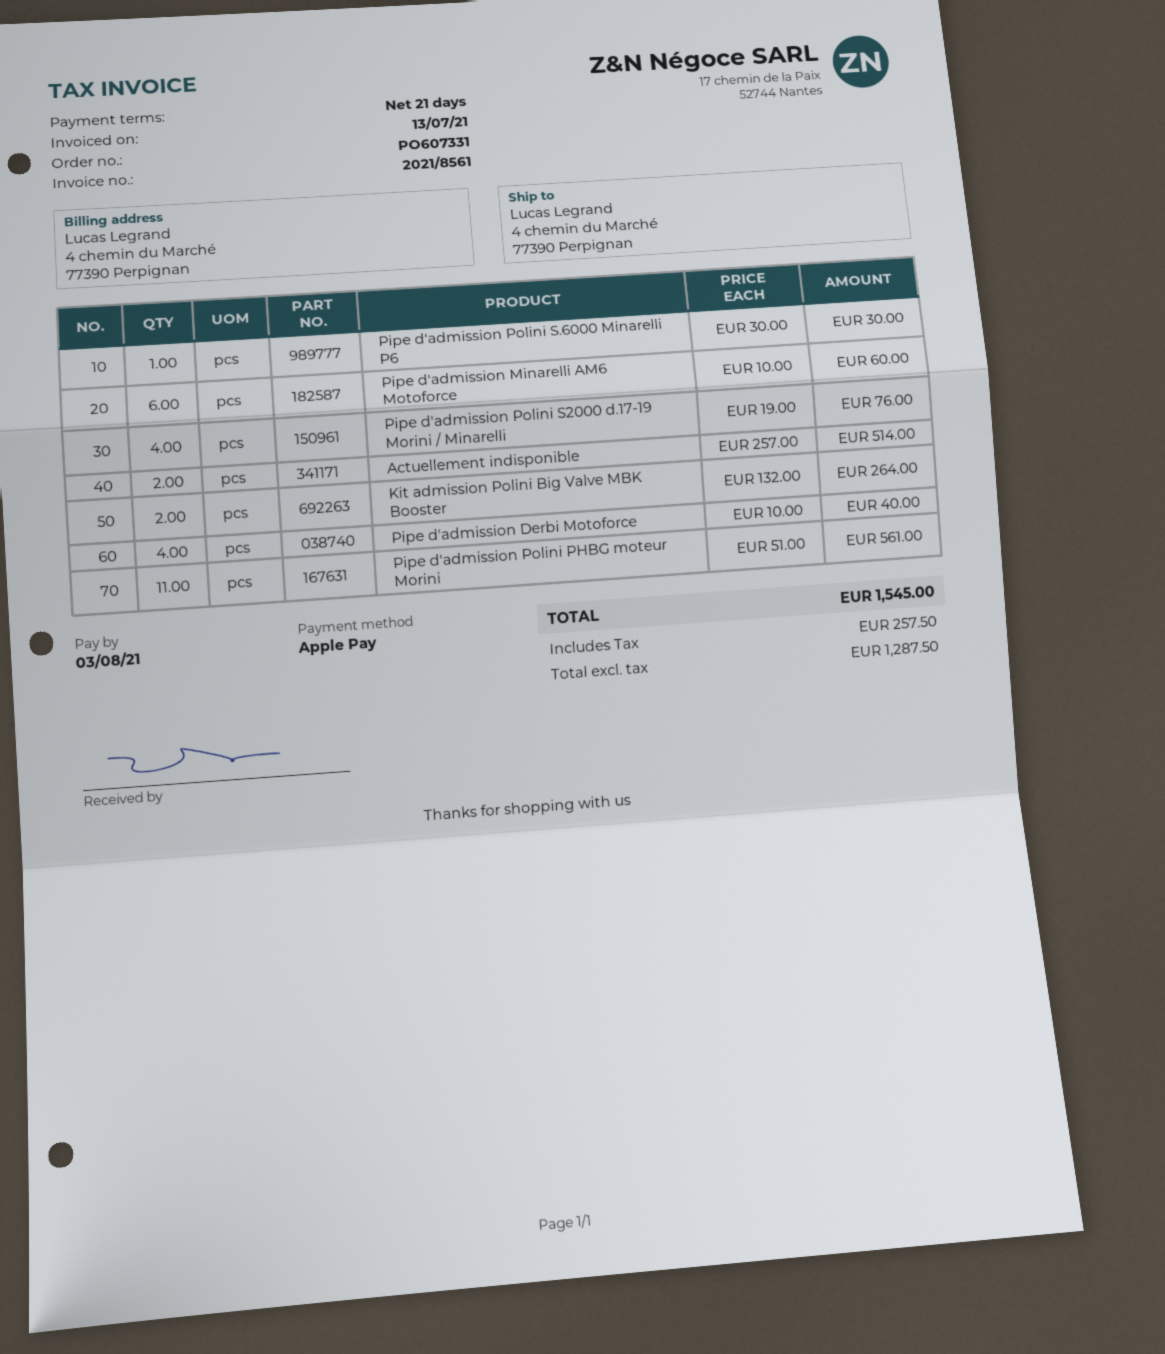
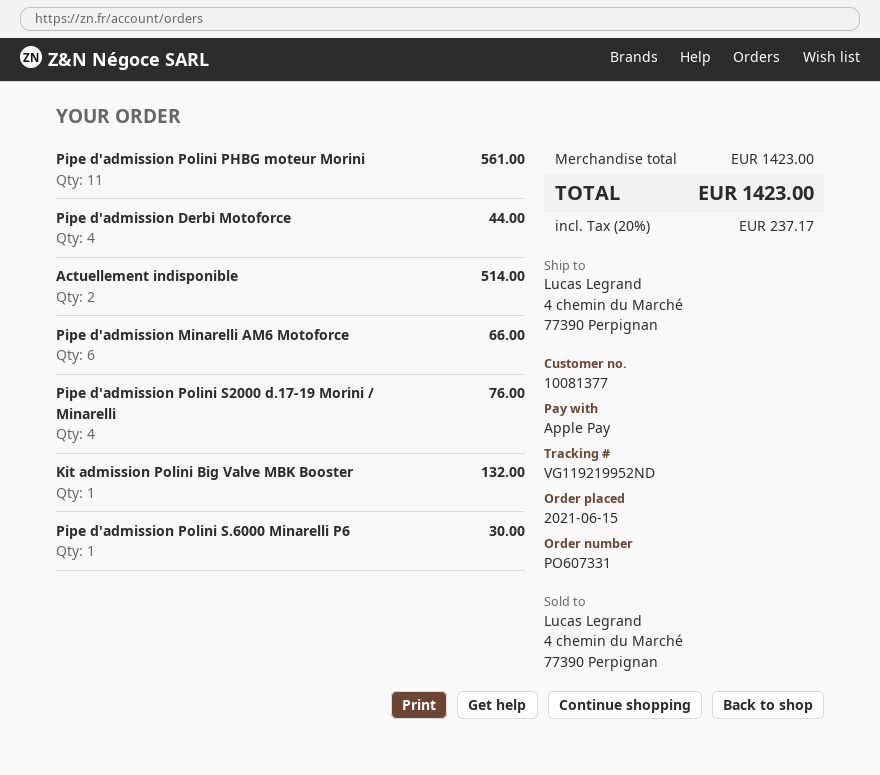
Pipe d'admission Minarelli AM6 Motoforce: 6 for 60.00 -> 6 for 66.00
Kit admission Polini Big Valve MBK Booster: 2 for 264.00 -> 1 for 132.00
Pipe d'admission Derbi Motoforce: 4 for 40.00 -> 4 for 44.00
tax: 257.50 -> 237.17
total: 1545.00 -> 1423.00

